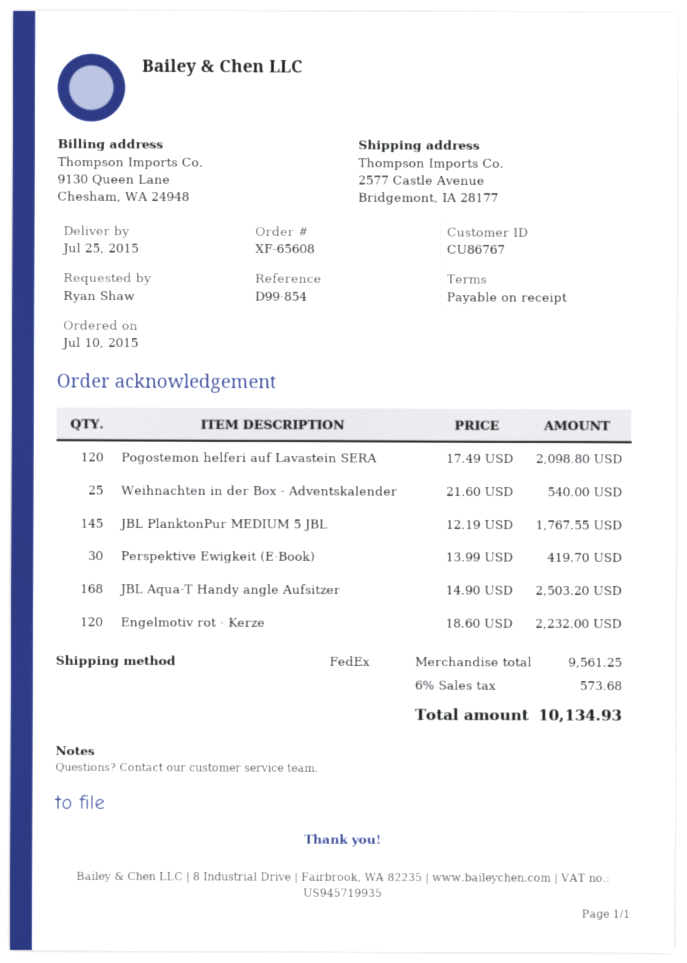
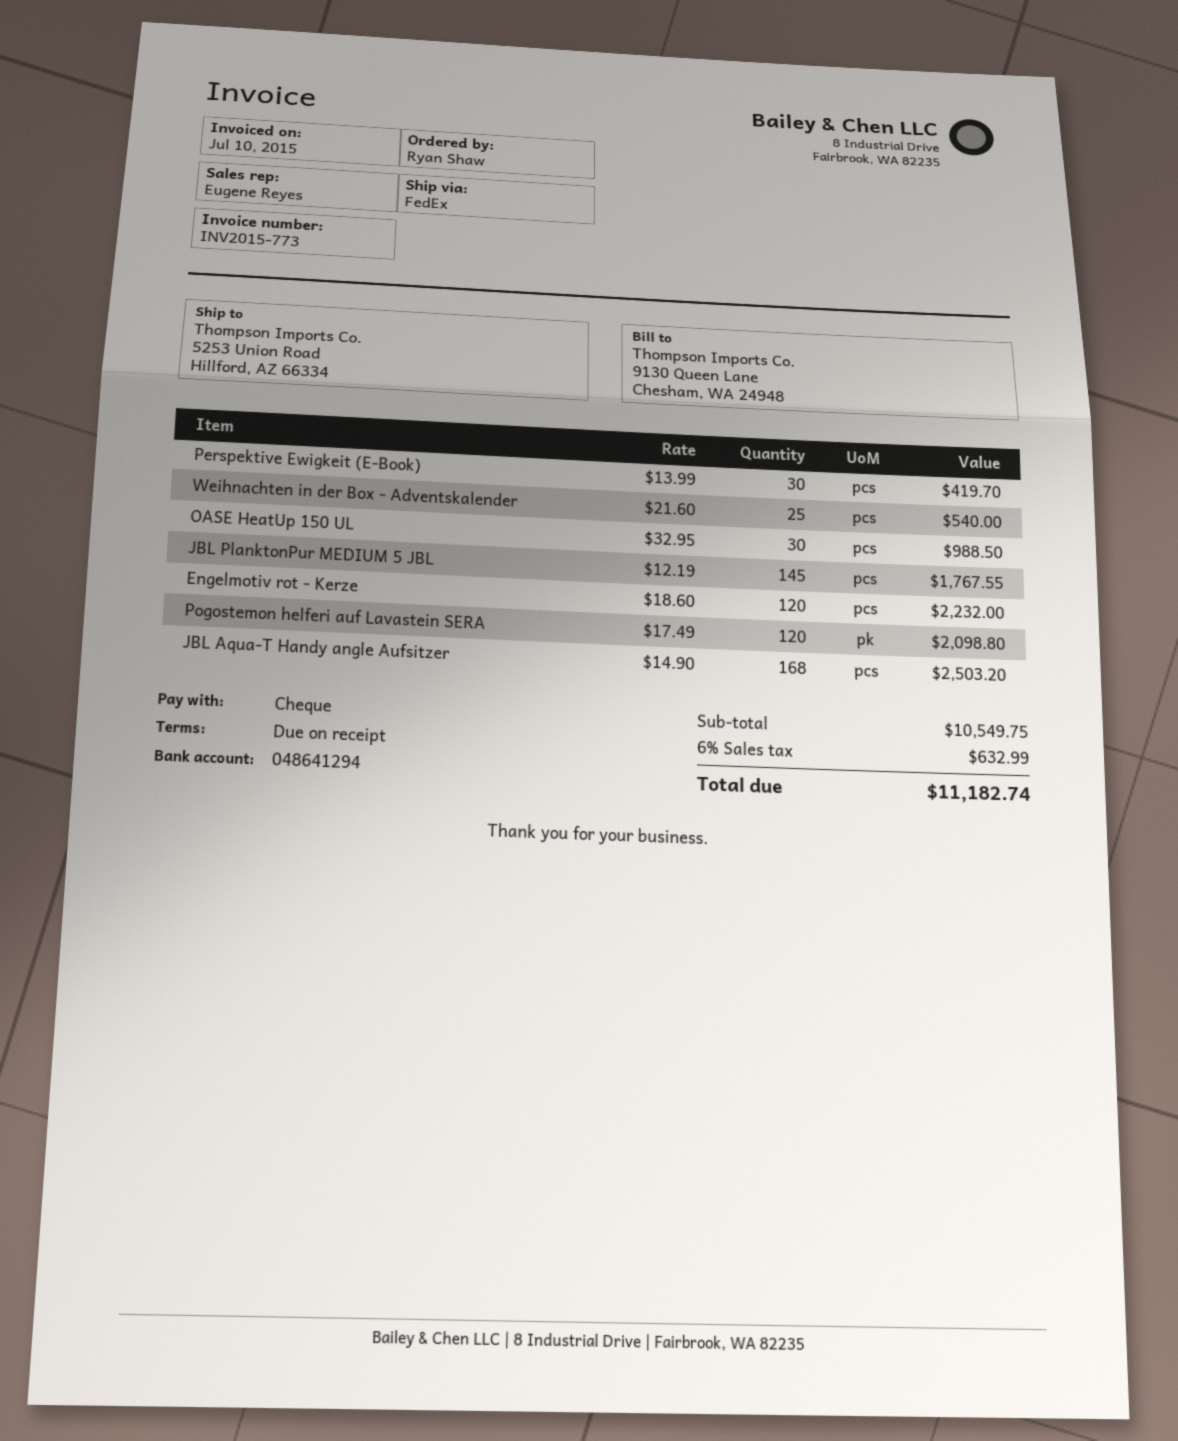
ship to: 2577 Castle Avenue, Bridgemont, IA 28177 -> 5253 Union Road, Hillford, AZ 66334
OASE HeatUp 150 UL: none -> 30 x 32.95 = 988.50
subtotal: 9561.25 -> 10549.75
tax: 6% = 573.68 -> 6% = 632.99
total: 10134.93 -> 11182.74

